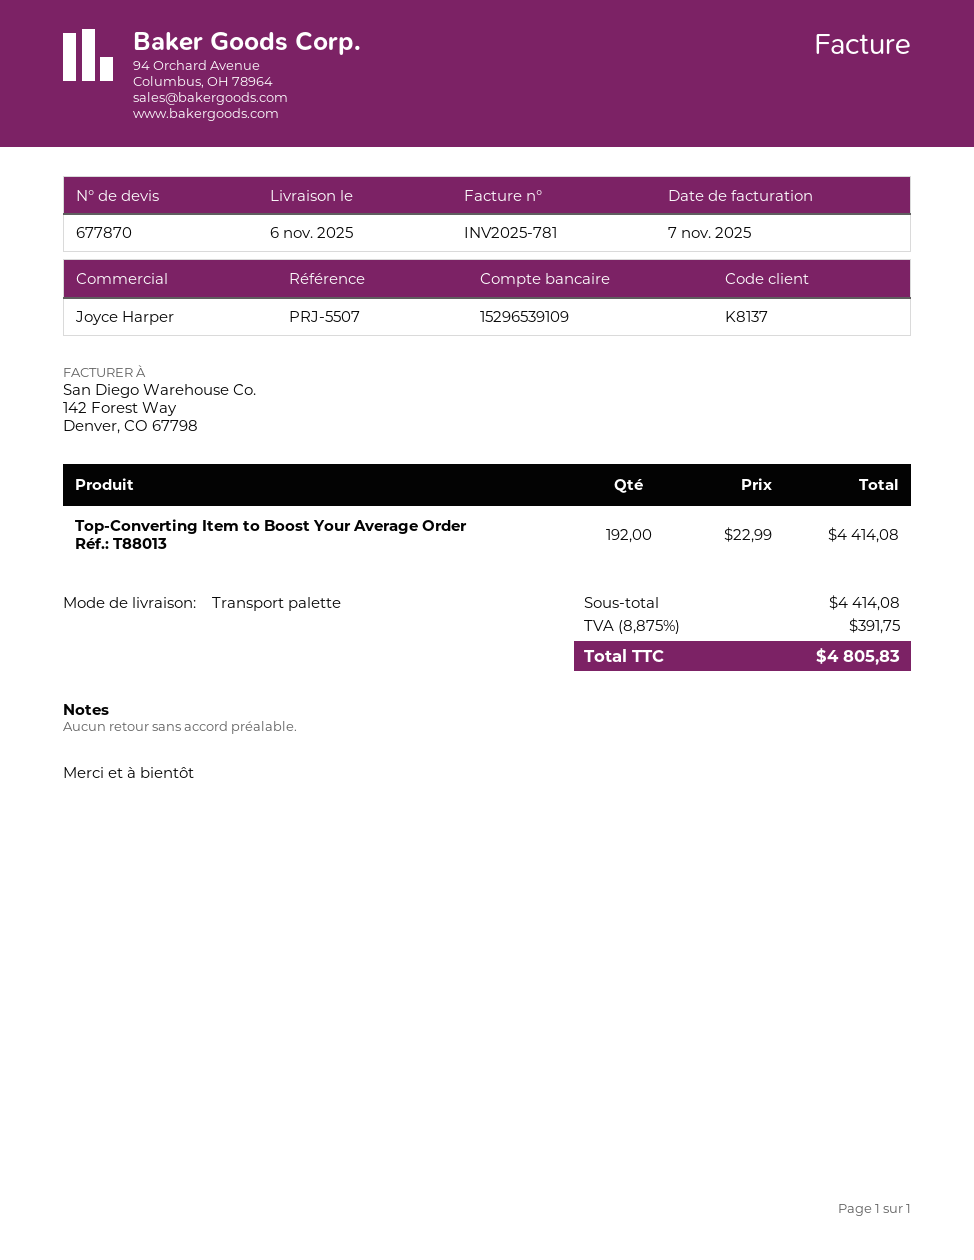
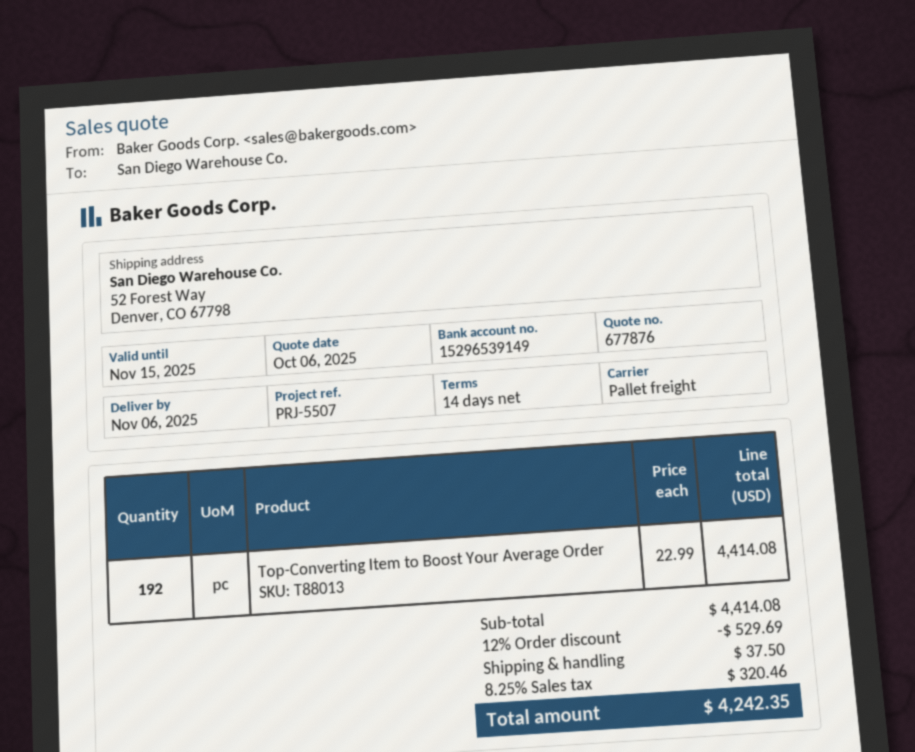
quote number: 677870 -> 677876
bank account: 15296539109 -> 15296539149
discount: none -> 12% = 529.69
shipping: none -> 37.50
tax: 8.875% = 391.75 -> 8.25% = 320.46
total: 4805.83 -> 4242.35

